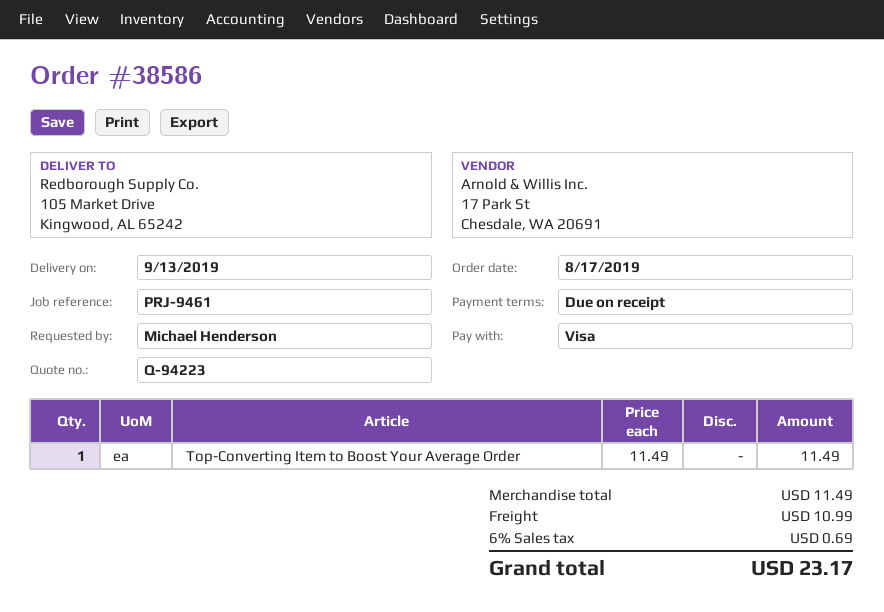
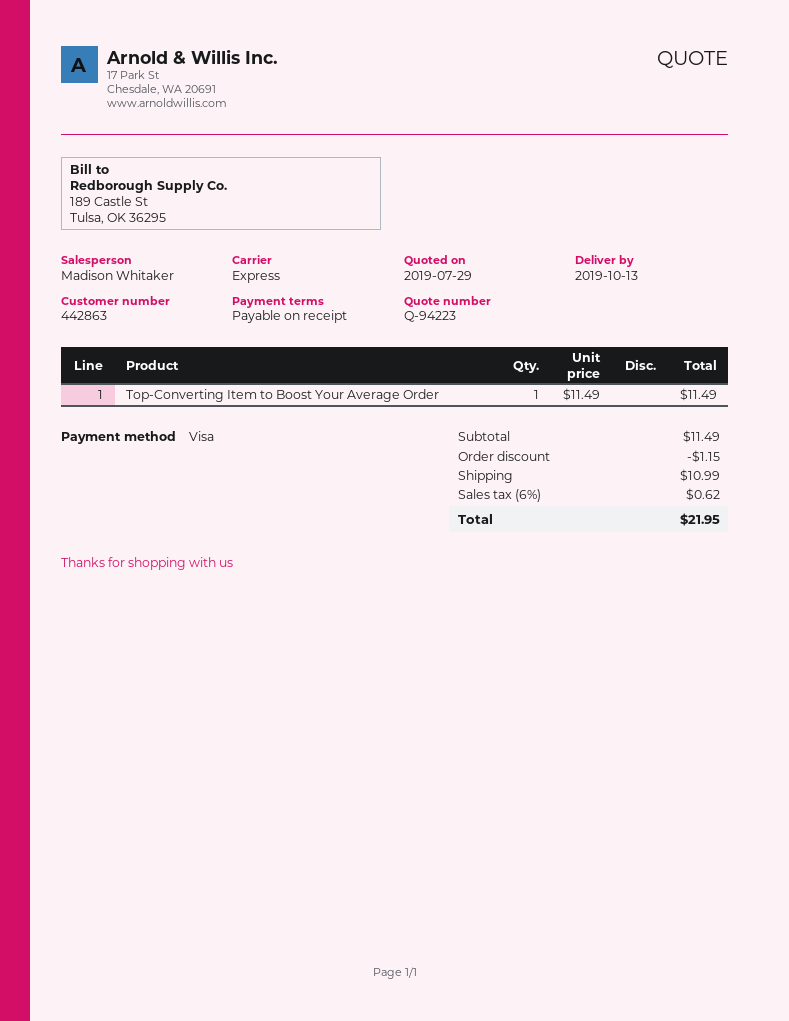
delivery date: 2019-09-13 -> 2019-10-13
discount: none -> 1.15
tax: 6% = 0.69 -> 6% = 0.62
total: 23.17 -> 21.95

